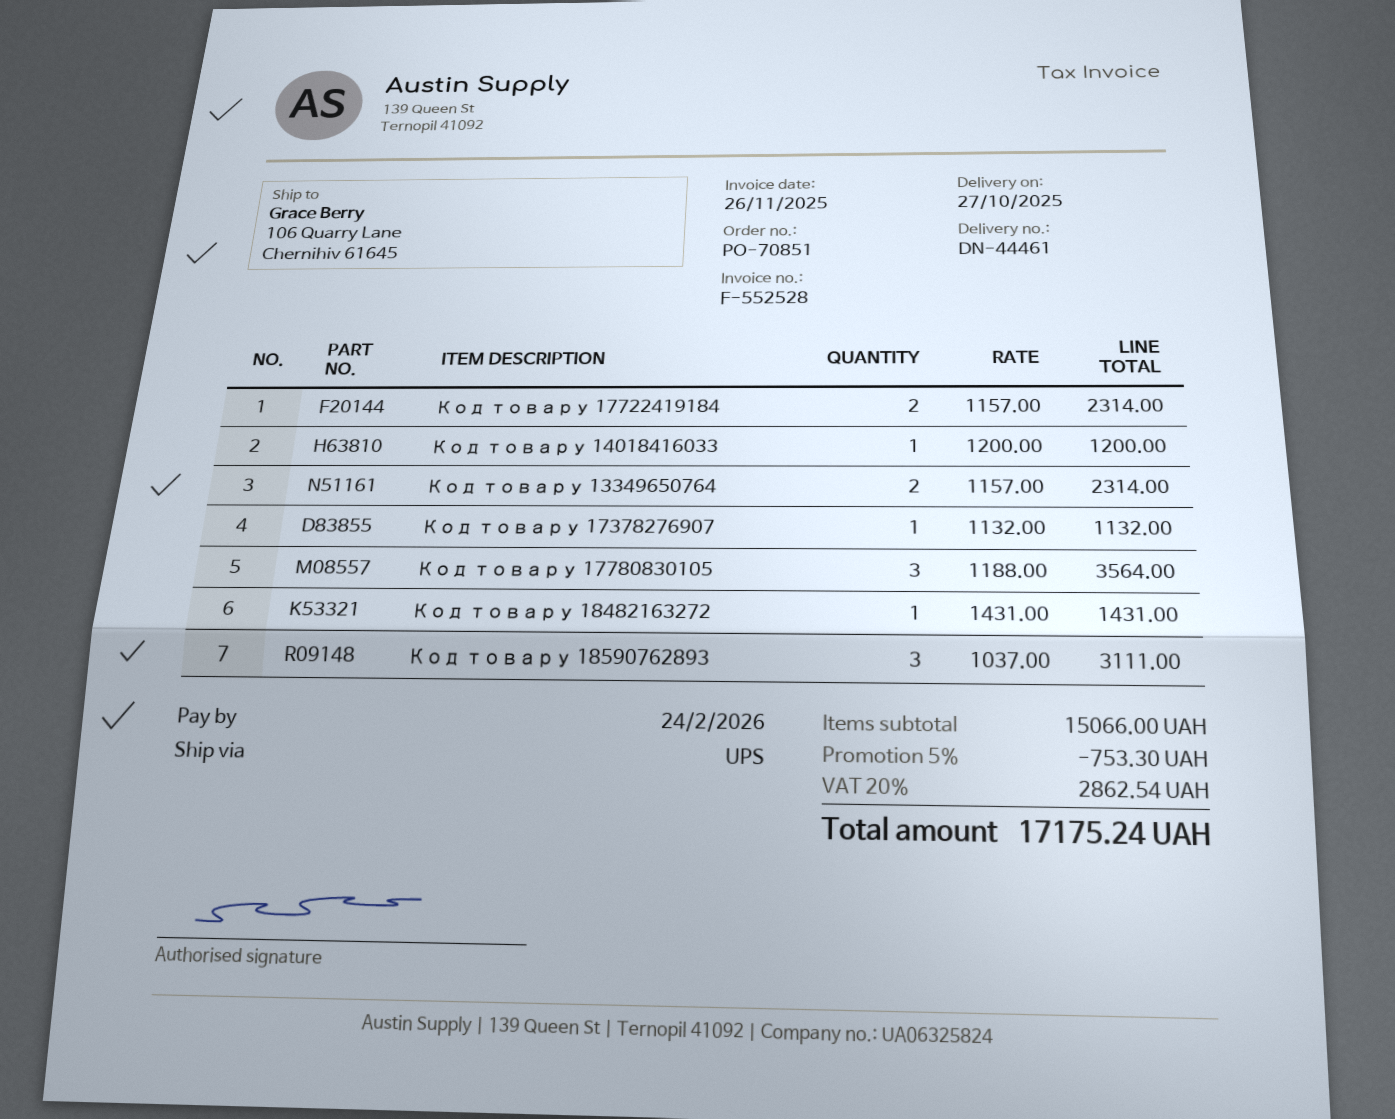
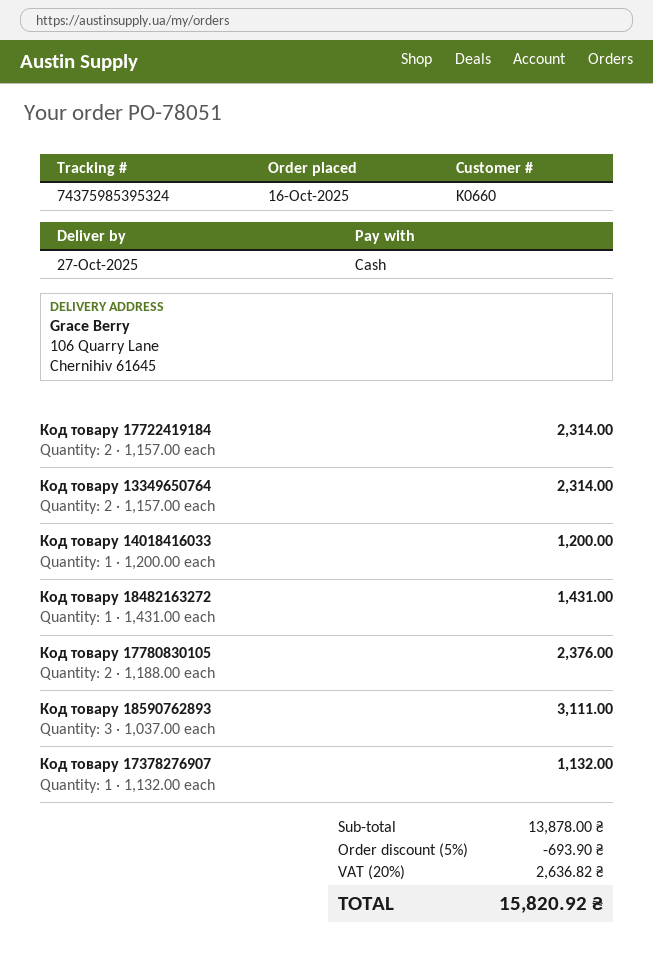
order number: PO-70851 -> PO-78051
Код товару 17780830105: 3 x 1188.00 = 3564.00 -> 2 x 1188.00 = 2376.00
subtotal: 15066.00 -> 13878.00
discount: 5% = 753.30 -> 5% = 693.90
tax: 20% = 2862.54 -> 20% = 2636.82
total: 17175.24 -> 15820.92

